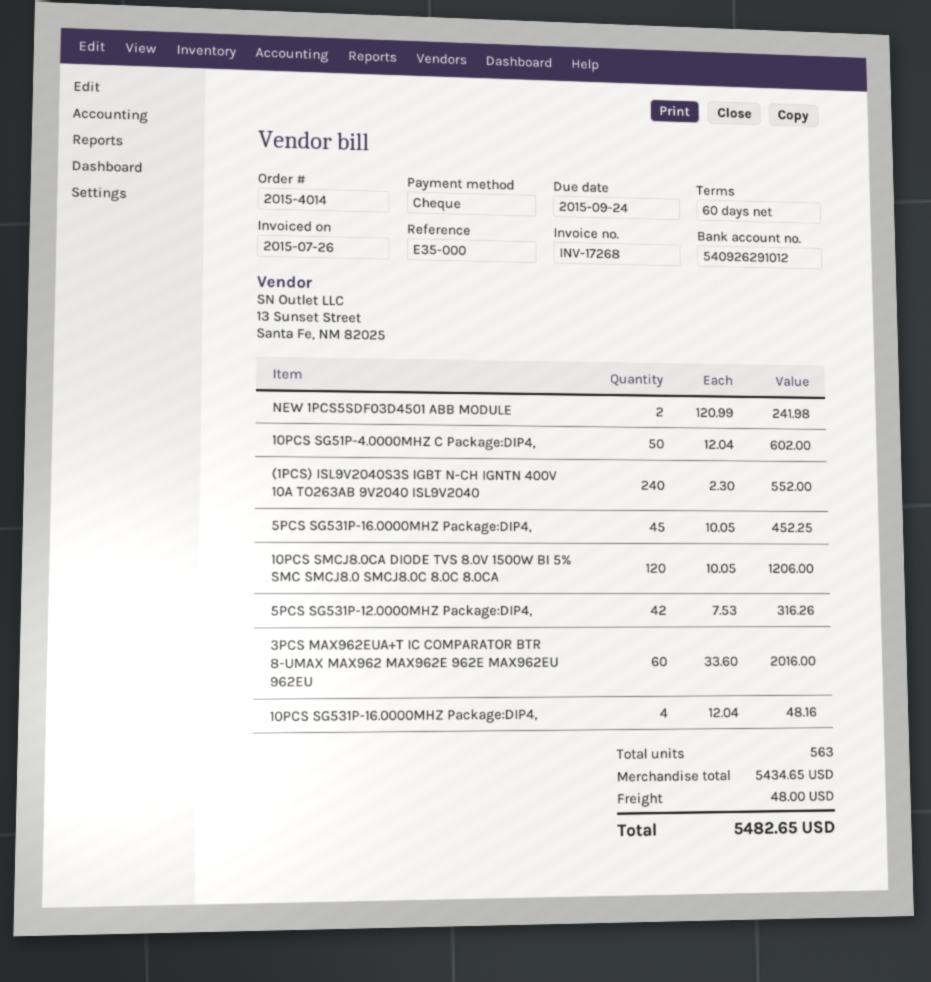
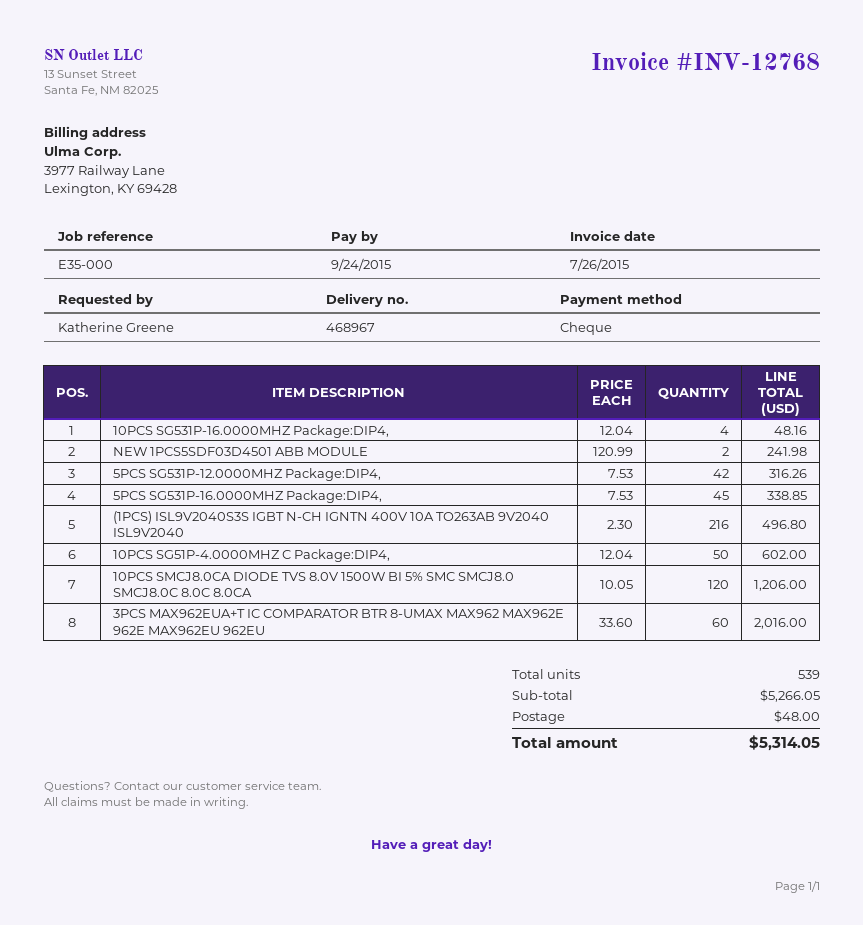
invoice number: INV-17268 -> INV-12768
(1PCS) ISL9V2040S3S IGBT N-CH IGNTN 400V 10A TO263AB 9V2040 ISL9V2040: 240 x 2.30 = 552.00 -> 216 x 2.30 = 496.80
5PCS SG531P-16.0000MHZ Package:DIP4,: 45 x 10.05 = 452.25 -> 45 x 7.53 = 338.85
total quantity: 563 -> 539
subtotal: 5434.65 -> 5266.05
total: 5482.65 -> 5314.05

